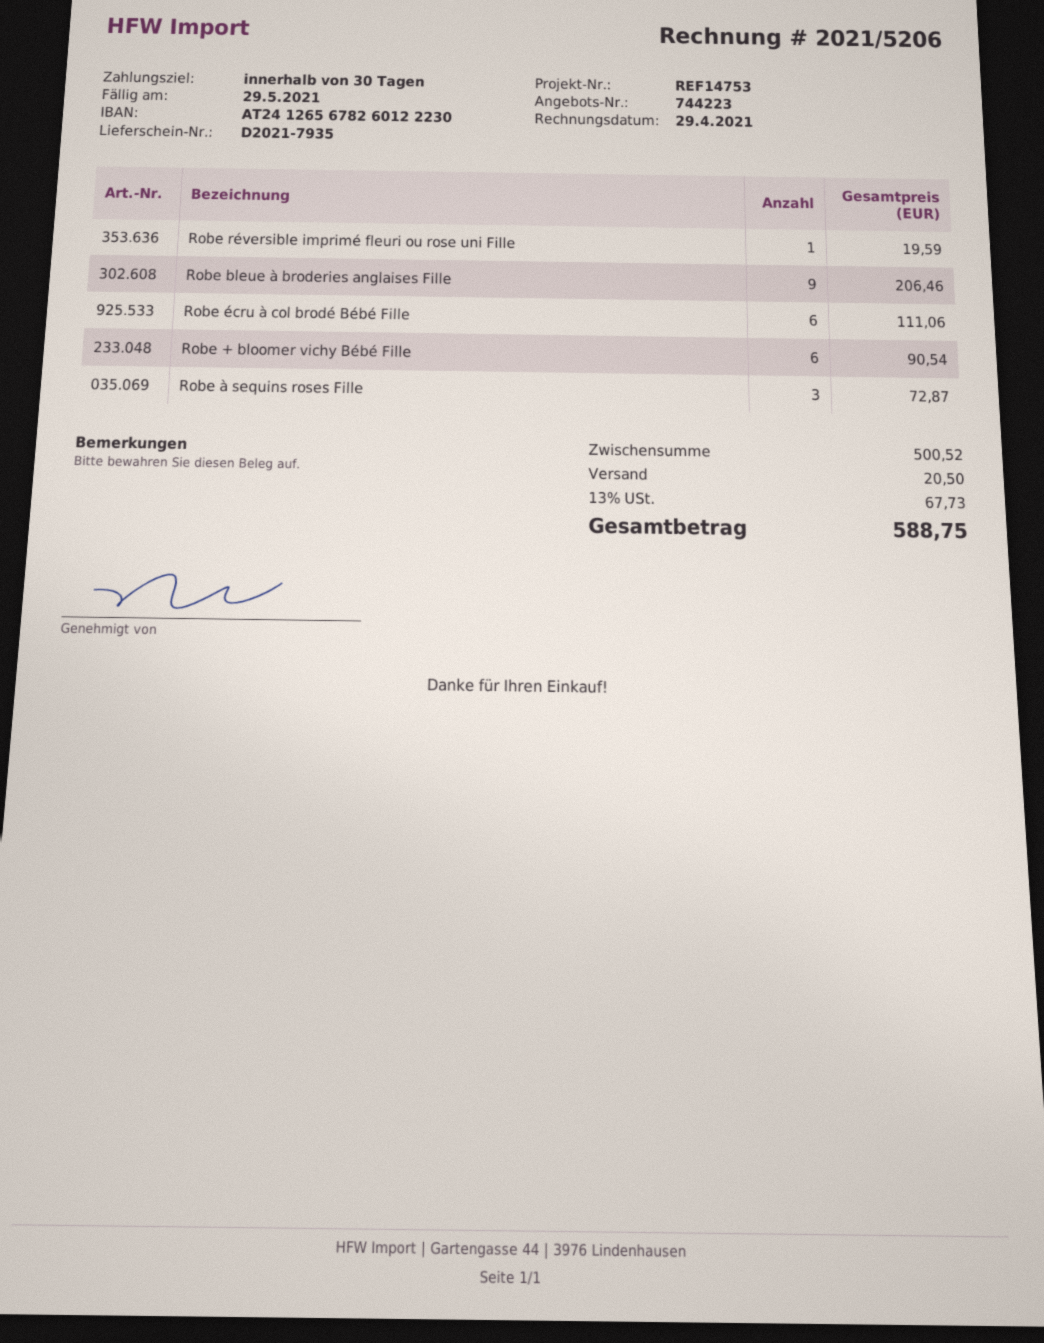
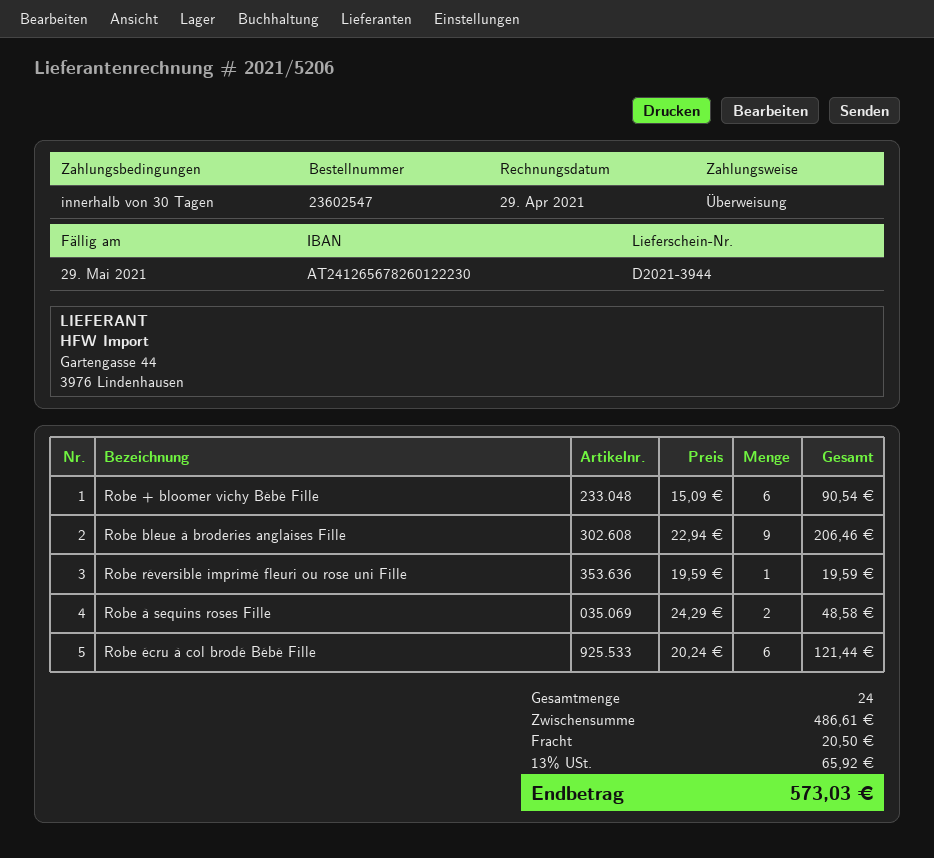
delivery note number: D2021-7935 -> D2021-3944
Robe écru à col brodé Bébé Fille: 6 for 111.06 -> 6 for 121.44
Robe à sequins roses Fille: 3 for 72.87 -> 2 for 48.58
subtotal: 500.52 -> 486.61
tax: 13% = 67.73 -> 13% = 65.92
total: 588.75 -> 573.03

